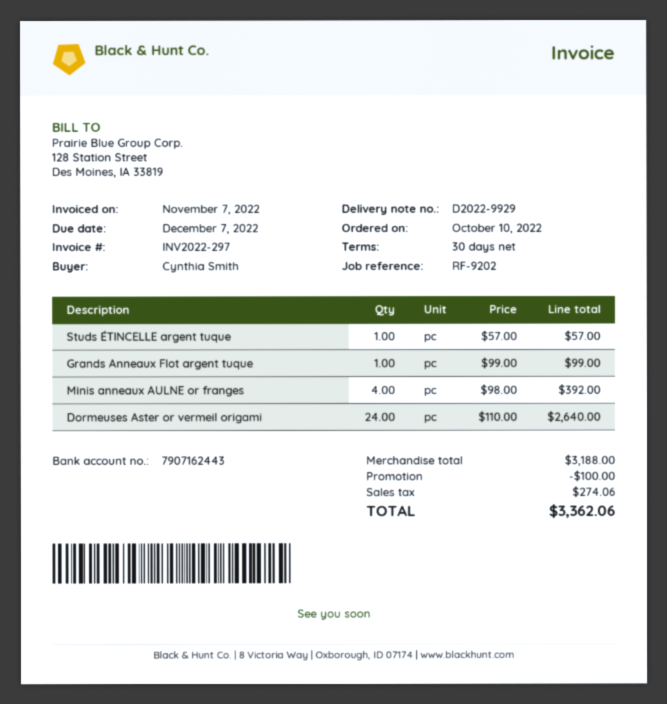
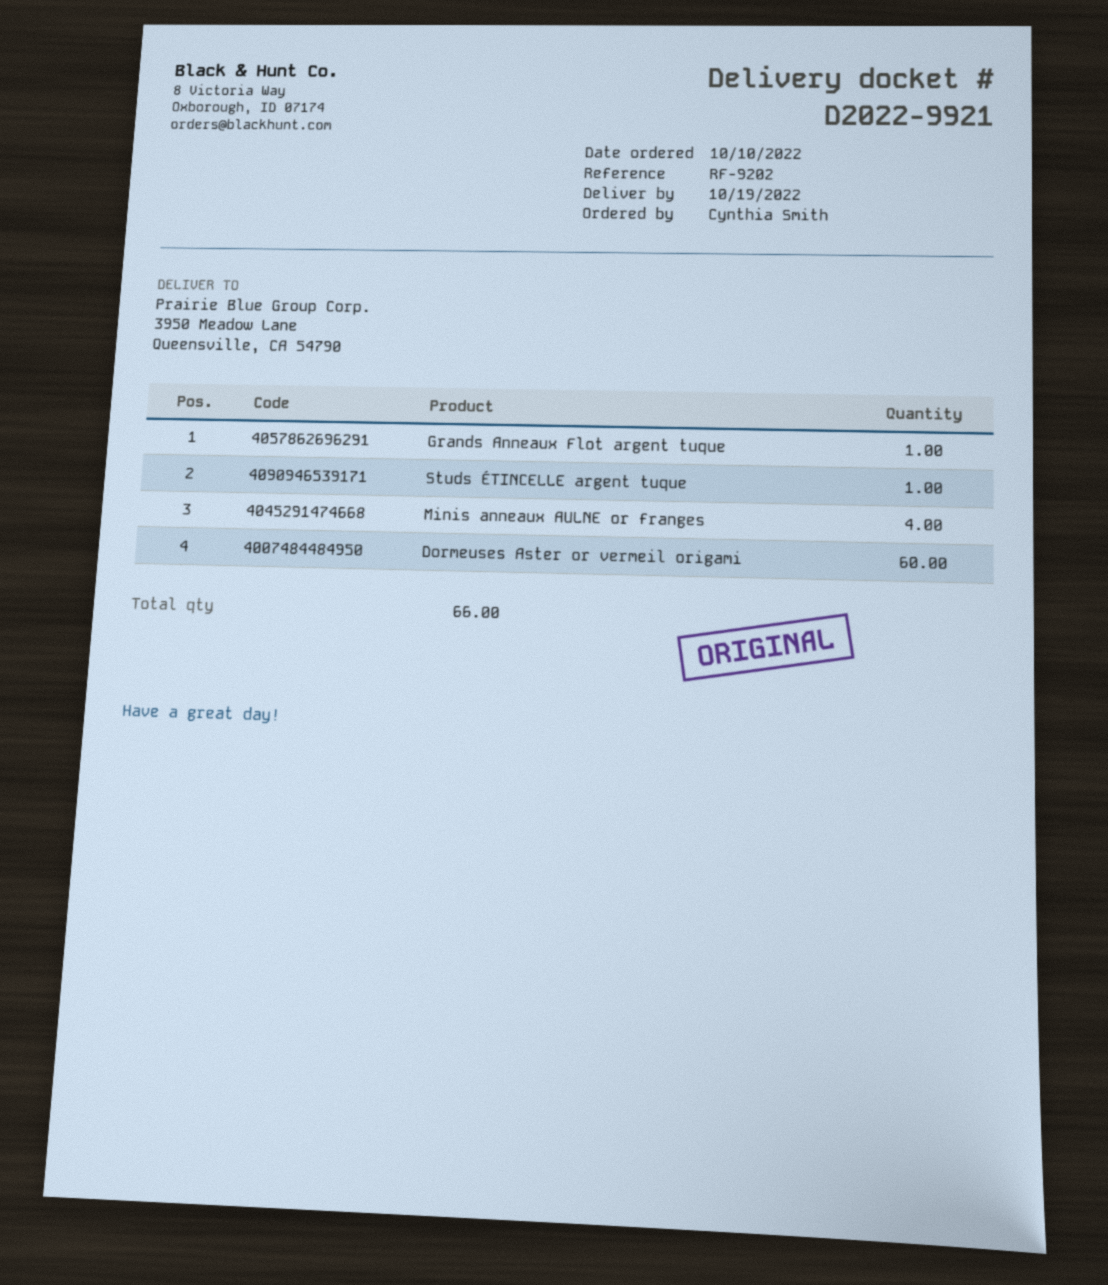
delivery note number: D2022-9929 -> D2022-9921
Dormeuses Aster or vermeil origami: 24 -> 60

